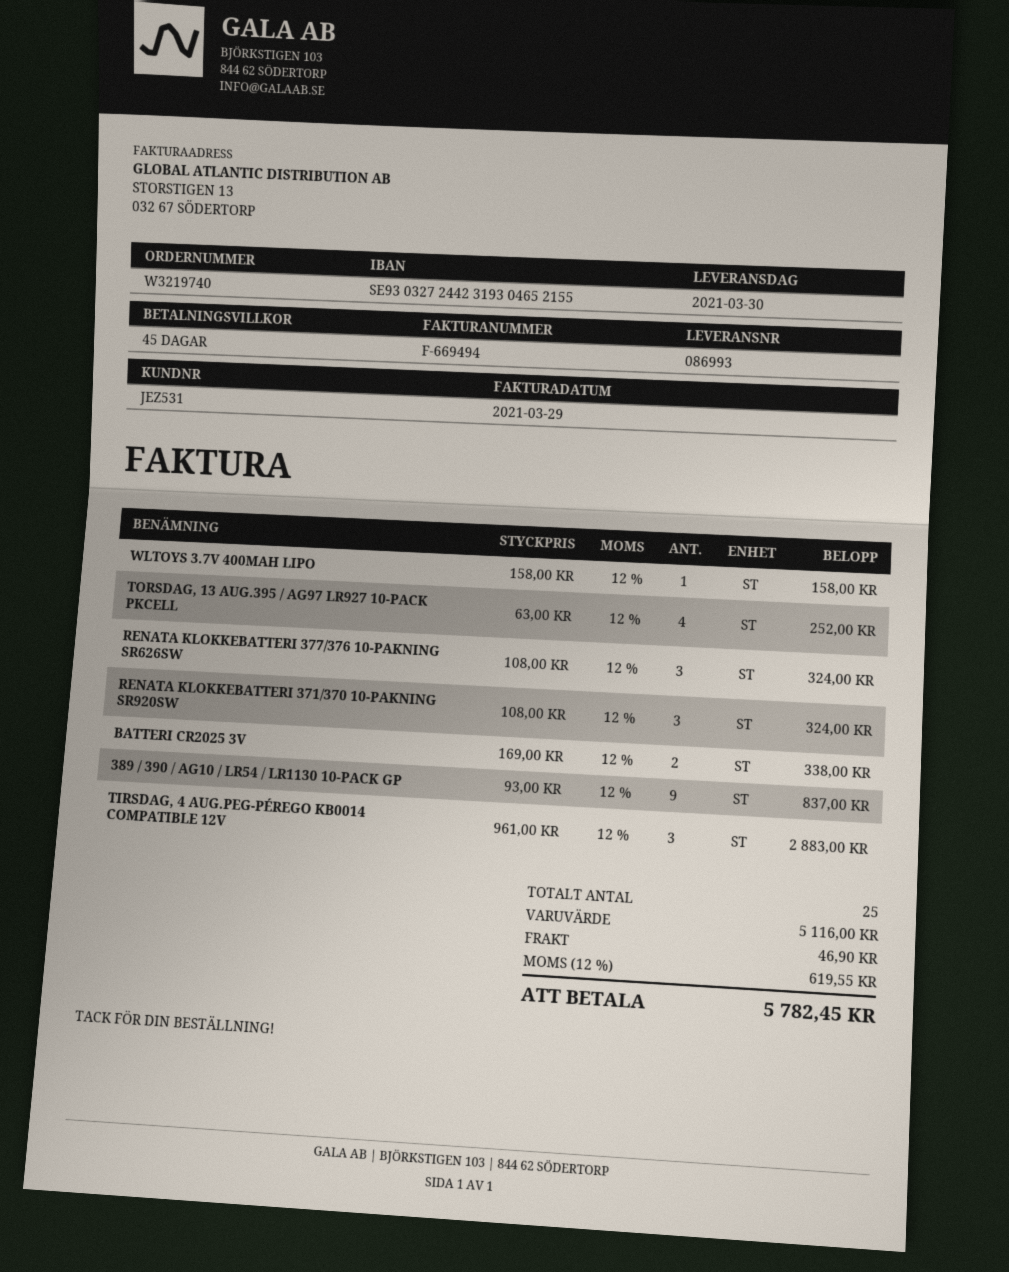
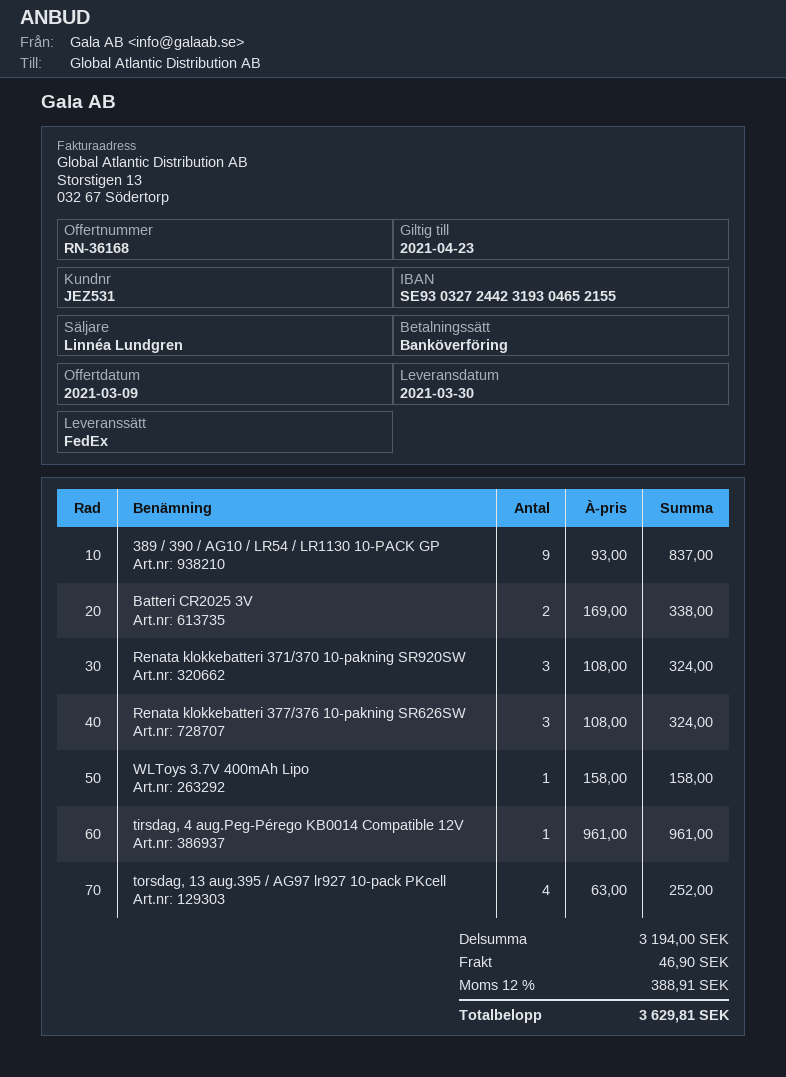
TIRSDAG, 4 AUG.PEG-PÉREGO KB0014 COMPATIBLE 12V: 3 x 961.00 = 2883.00 -> 1 x 961.00 = 961.00
subtotal: 5116.00 -> 3194.00
tax: 12% = 619.55 -> 12% = 388.91
total: 5782.45 -> 3629.81

